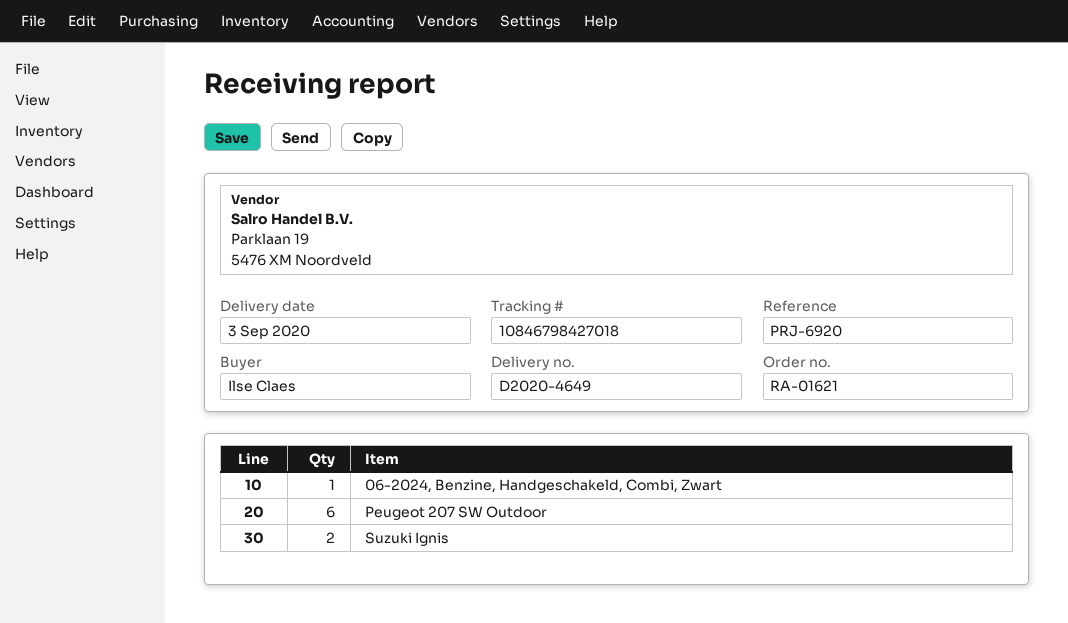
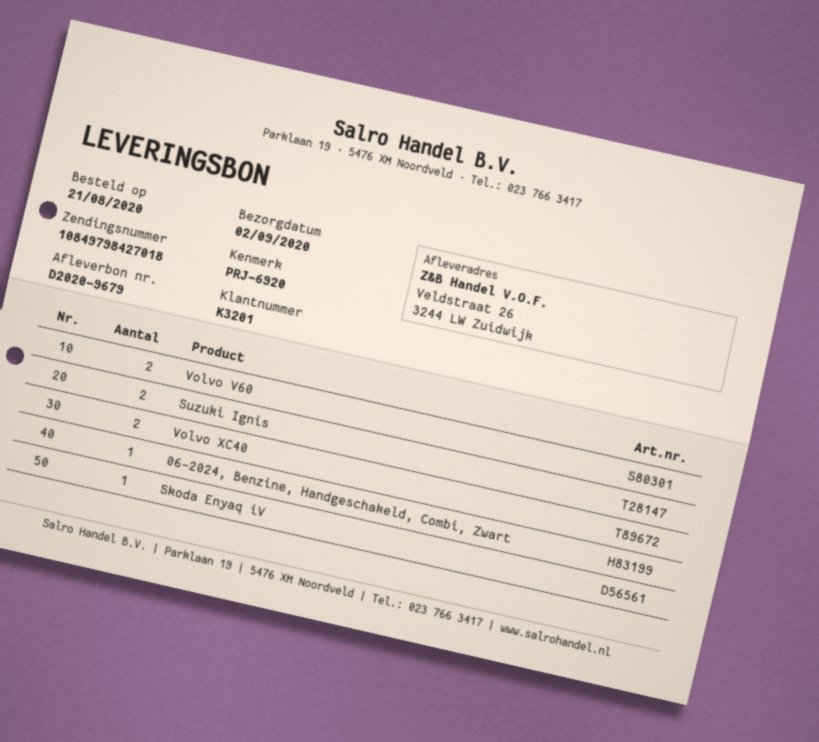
delivery note number: D2020-4649 -> D2020-9679
delivery date: 2020-09-03 -> 2020-09-02
tracking number: 10846798427018 -> 10849798427018
Peugeot 207 SW Outdoor: 6 -> none
Volvo V60: none -> 2
Volvo XC40: none -> 2
Skoda Enyaq iV: none -> 1

